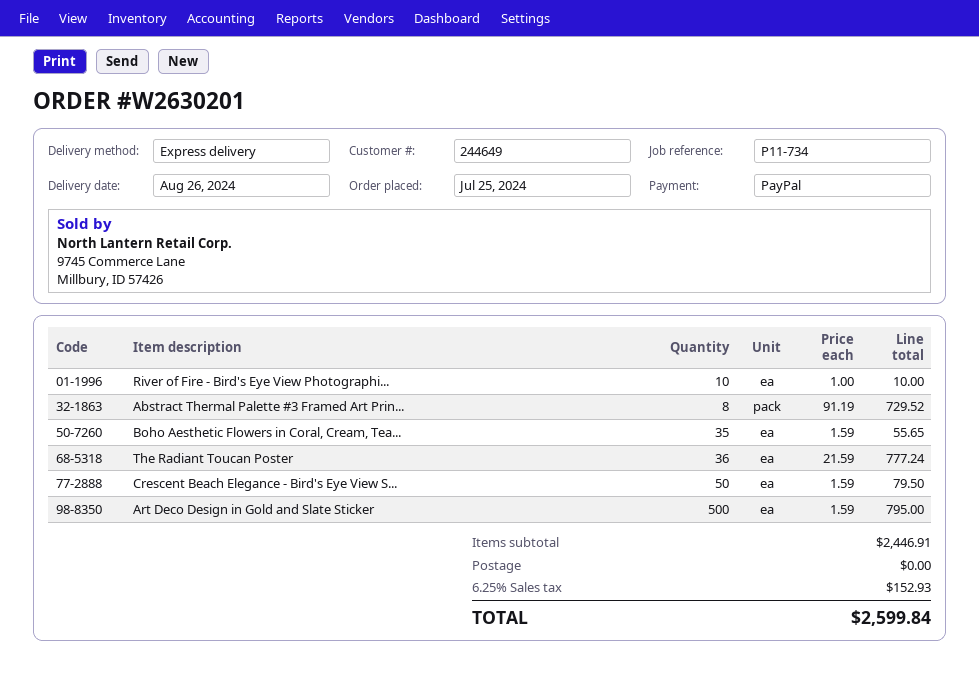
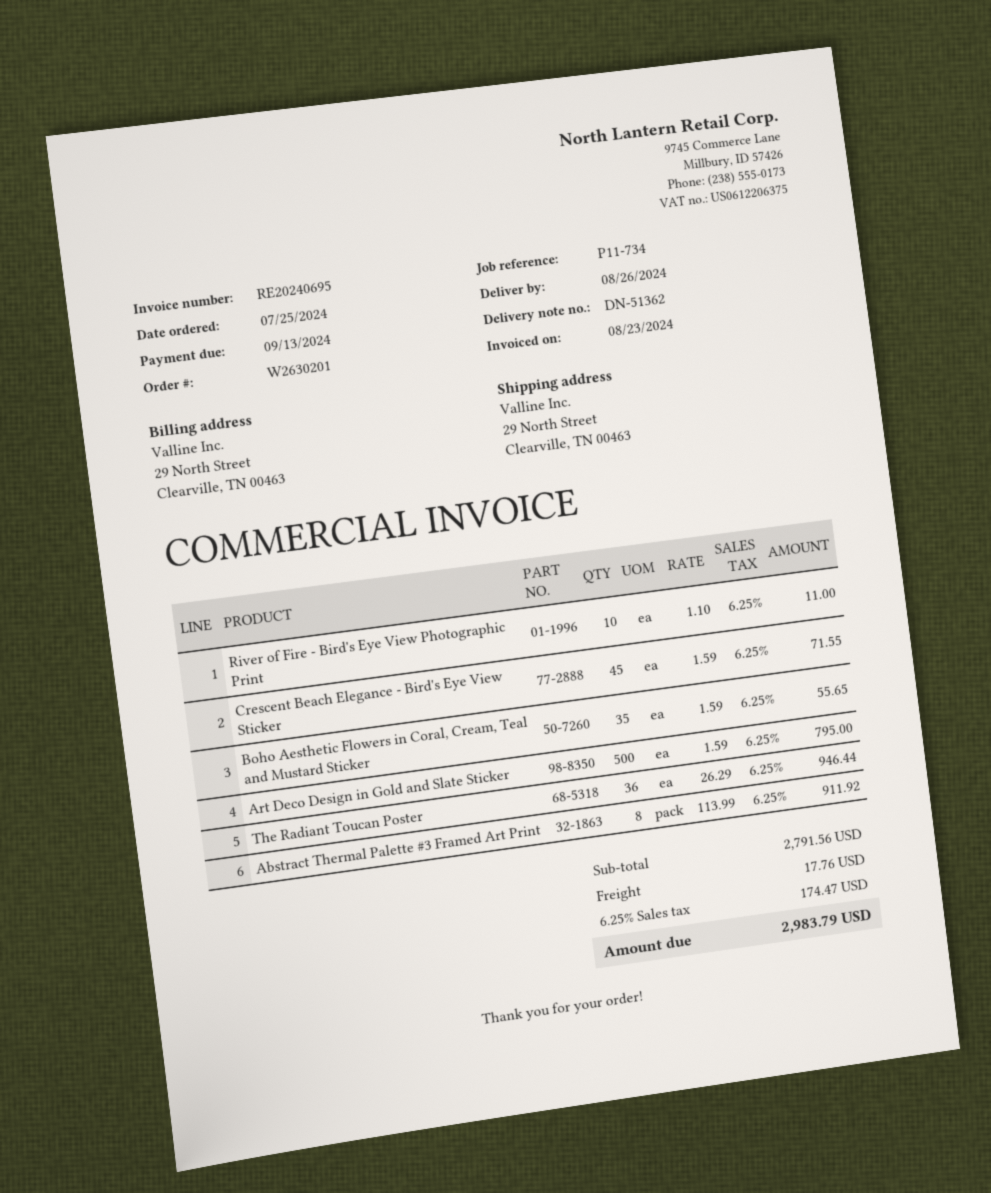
River of Fire - Bird's Eye View Photographi...: 10 x 1.00 = 10.00 -> 10 x 1.10 = 11.00
Abstract Thermal Palette #3 Framed Art Prin...: 8 x 91.19 = 729.52 -> 8 x 113.99 = 911.92
The Radiant Toucan Poster: 36 x 21.59 = 777.24 -> 36 x 26.29 = 946.44
Crescent Beach Elegance - Bird's Eye View S...: 50 x 1.59 = 79.50 -> 45 x 1.59 = 71.55
subtotal: 2446.91 -> 2791.56
shipping: 0.00 -> 17.76
tax: 6.25% = 152.93 -> 6.25% = 174.47
total: 2599.84 -> 2983.79

